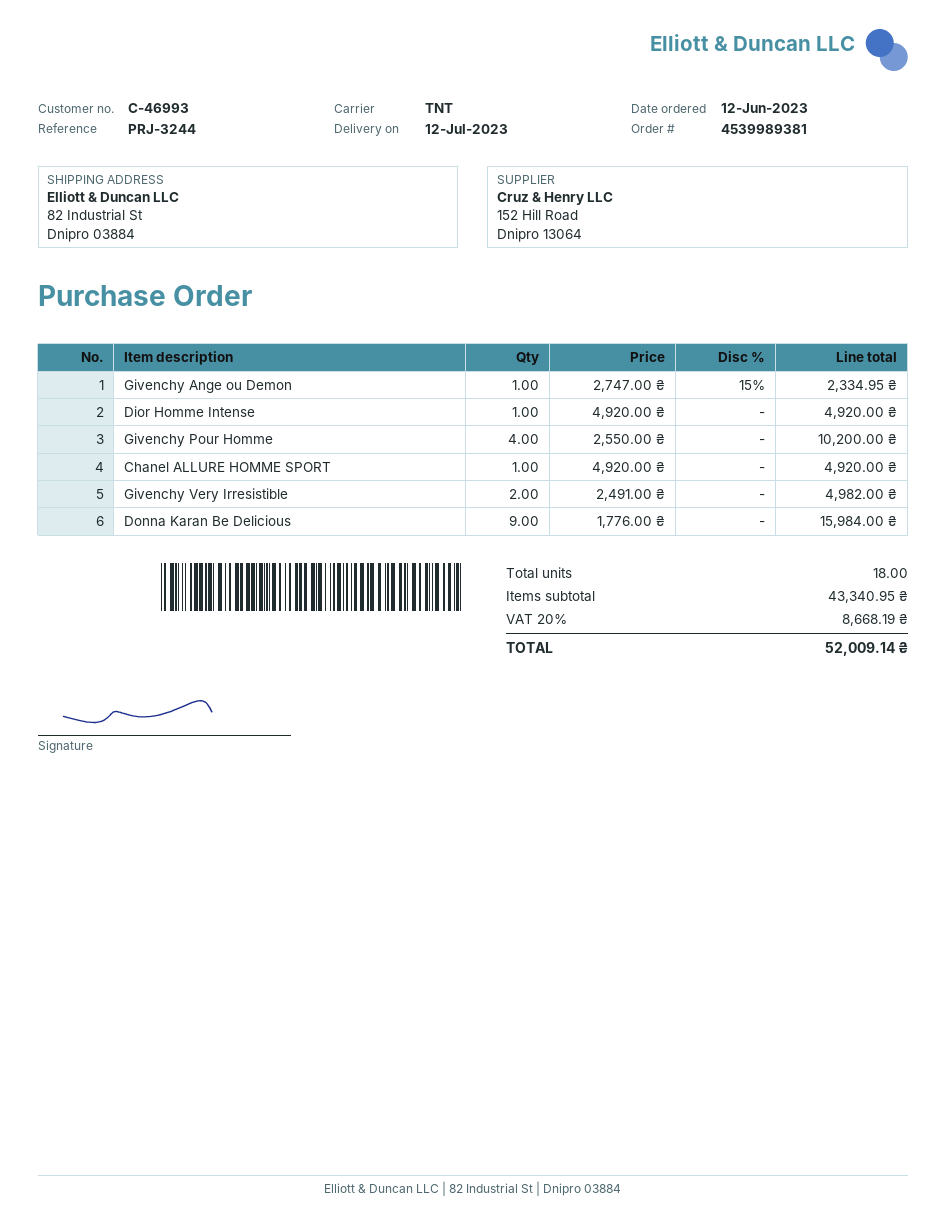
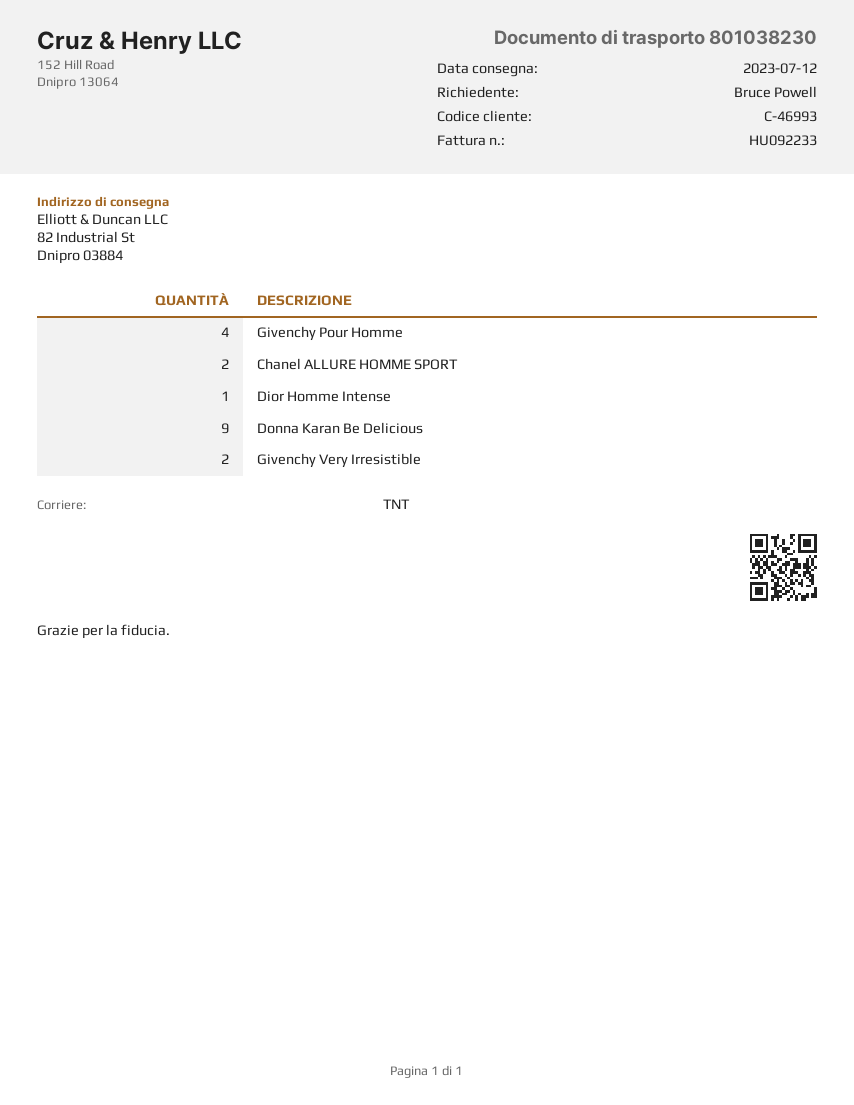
Givenchy Ange ou Demon: 1 -> none
Chanel ALLURE HOMME SPORT: 1 -> 2

